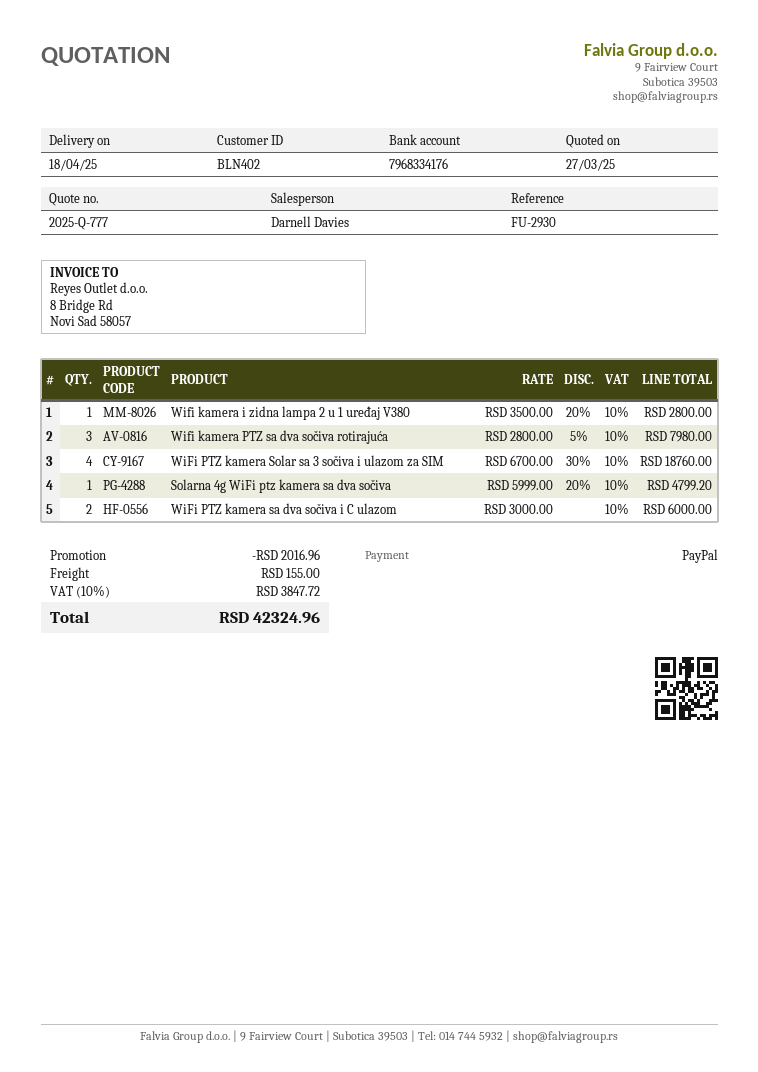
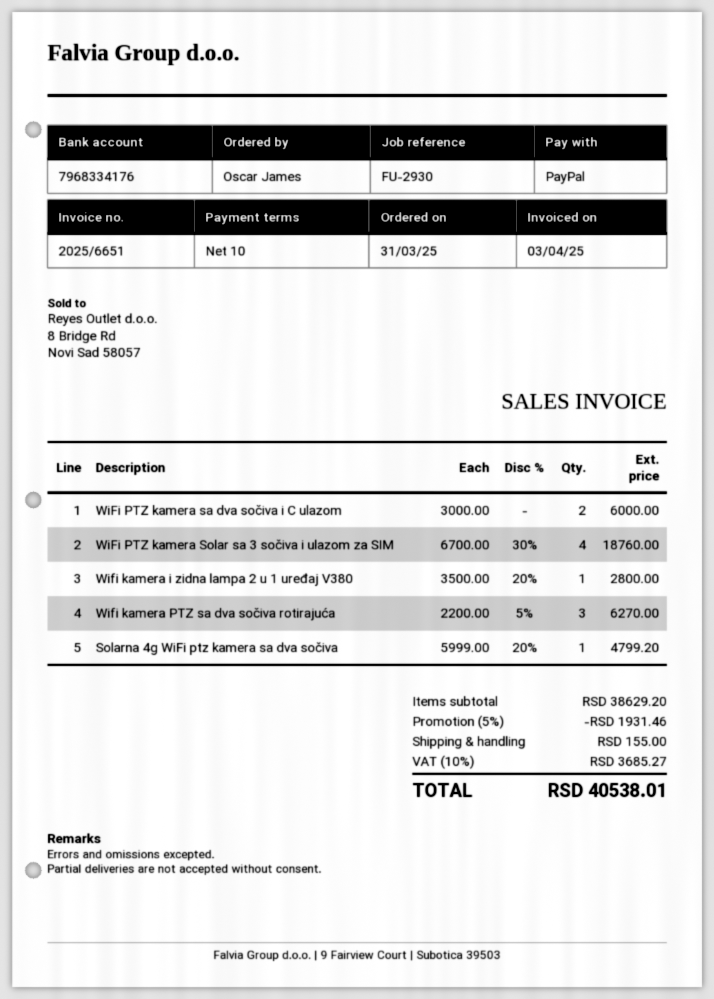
Wifi kamera PTZ sa dva sočiva rotirajuća: 3 x 2800.00 - 5% = 7980.00 -> 3 x 2200.00 - 5% = 6270.00
discount: 2016.96 -> 1931.46
tax: 10% = 3847.72 -> 10% = 3685.27
total: 42324.96 -> 40538.01

